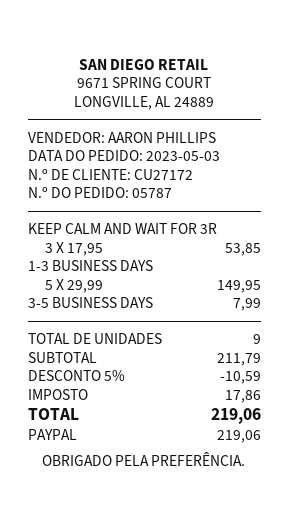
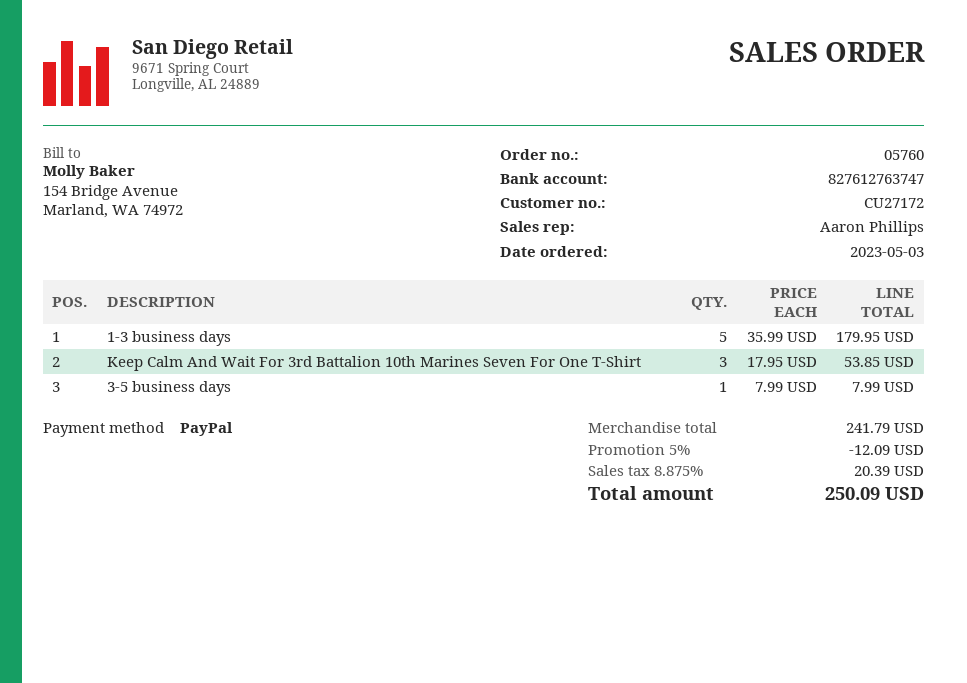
order number: 05787 -> 05760
1-3 BUSINESS DAYS: 5 x 29.99 = 149.95 -> 5 x 35.99 = 179.95
subtotal: 211.79 -> 241.79
discount: 5% = 10.59 -> 5% = 12.09
tax: 17.86 -> 20.39
total: 219.06 -> 250.09

